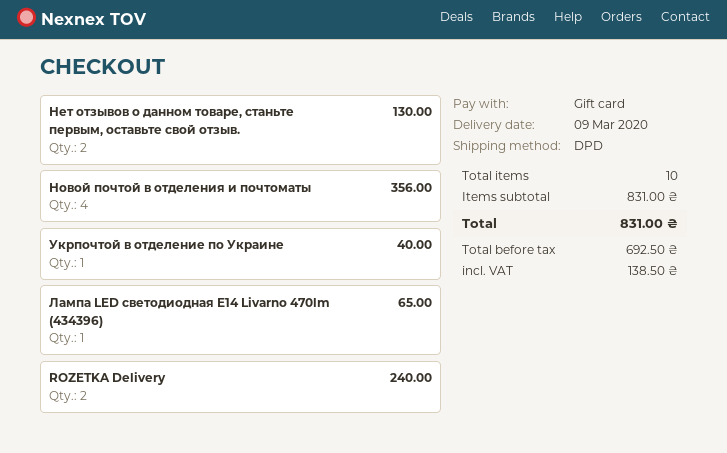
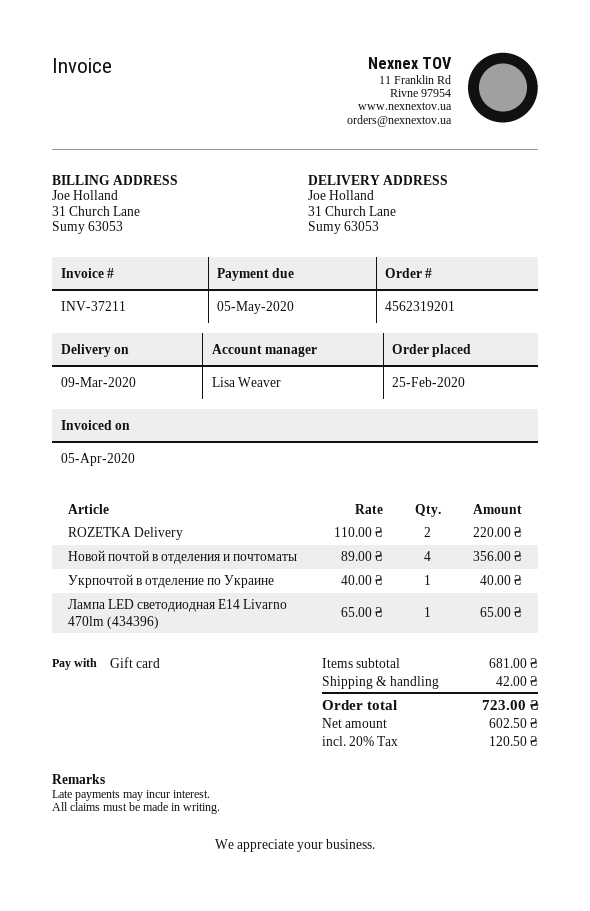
Нет отзывов о данном товаре, станьте первым, оставьте свой отзыв.: 2 for 130.00 -> none
ROZETKA Delivery: 2 for 240.00 -> 2 for 220.00
subtotal: 831.00 -> 681.00
shipping: none -> 42.00
net: 692.50 -> 602.50
tax: 138.50 -> 120.50
total: 831.00 -> 723.00

